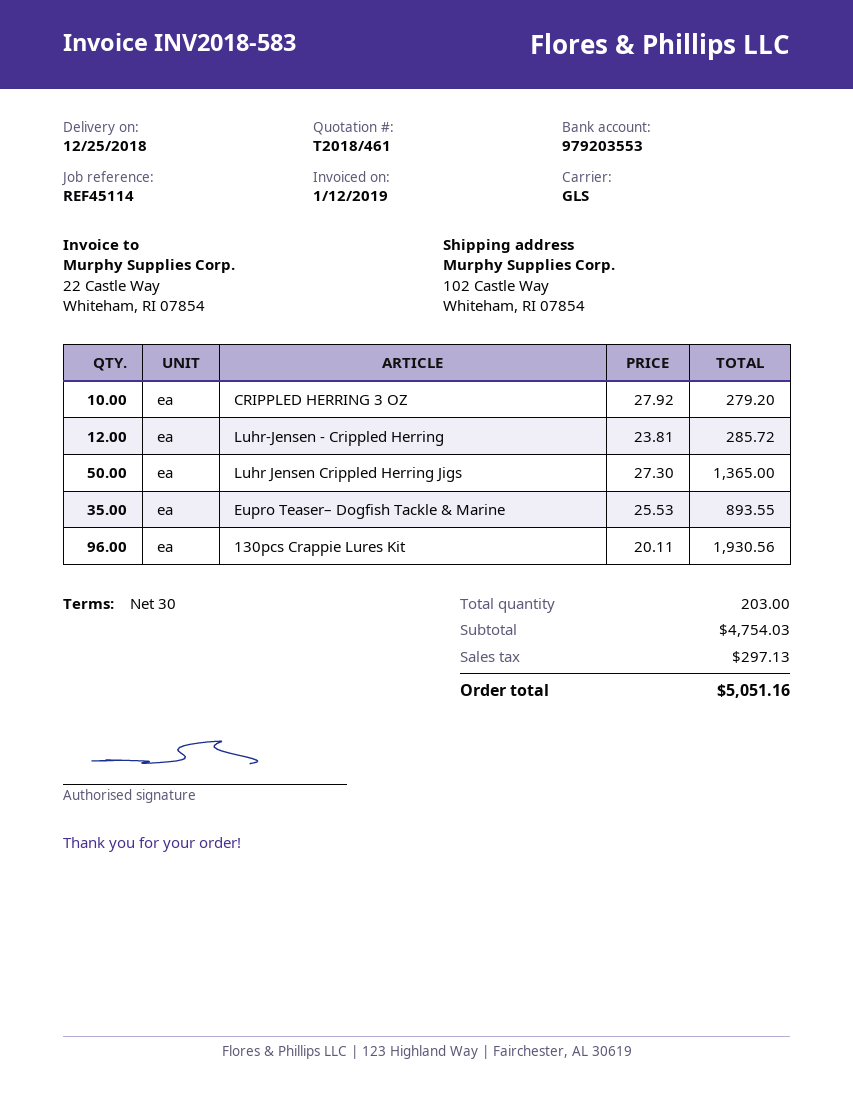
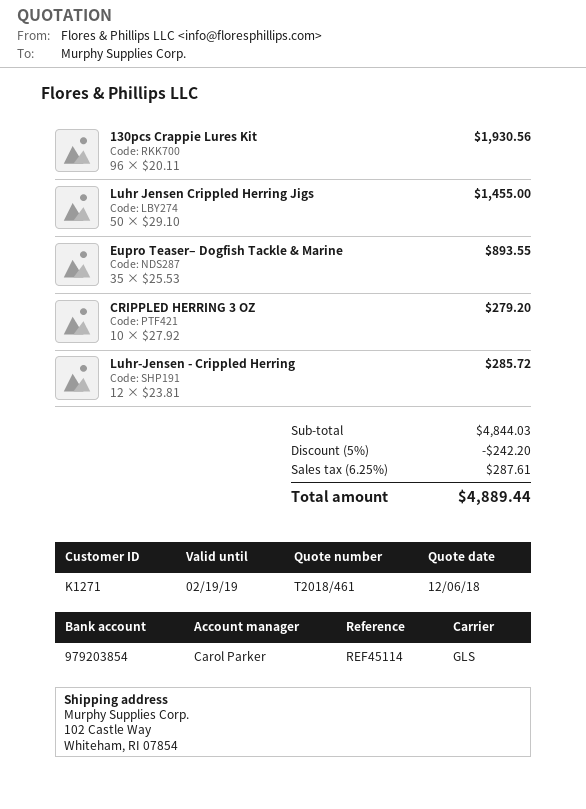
bank account: 979203553 -> 979203854
Luhr Jensen Crippled Herring Jigs: 50 x 27.30 = 1365.00 -> 50 x 29.10 = 1455.00
subtotal: 4754.03 -> 4844.03
discount: none -> 5% = 242.20
tax: 297.13 -> 287.61
total: 5051.16 -> 4889.44

